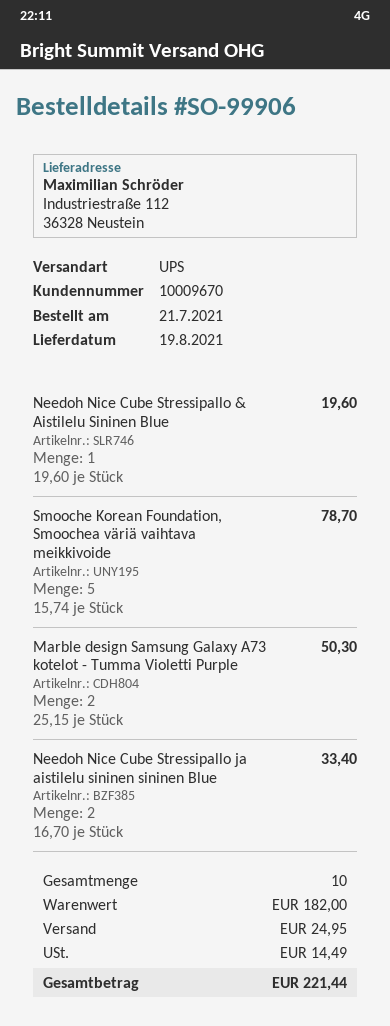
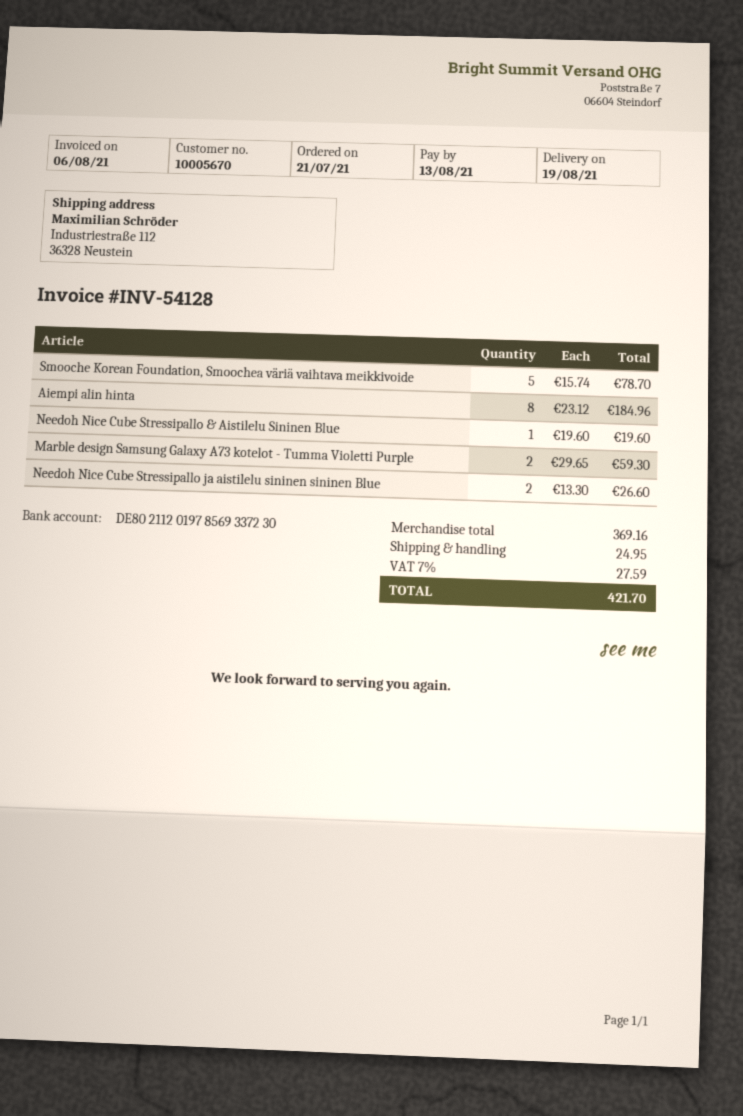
customer number: 10009670 -> 10005670
Marble design Samsung Galaxy A73 kotelot - Tumma Violetti Purple: 2 x 25.15 = 50.30 -> 2 x 29.65 = 59.30
Needoh Nice Cube Stressipallo ja aistilelu sininen sininen Blue: 2 x 16.70 = 33.40 -> 2 x 13.30 = 26.60
Aiempi alin hinta: none -> 8 x 23.12 = 184.96
subtotal: 182.00 -> 369.16
tax: 14.49 -> 27.59
total: 221.44 -> 421.70

